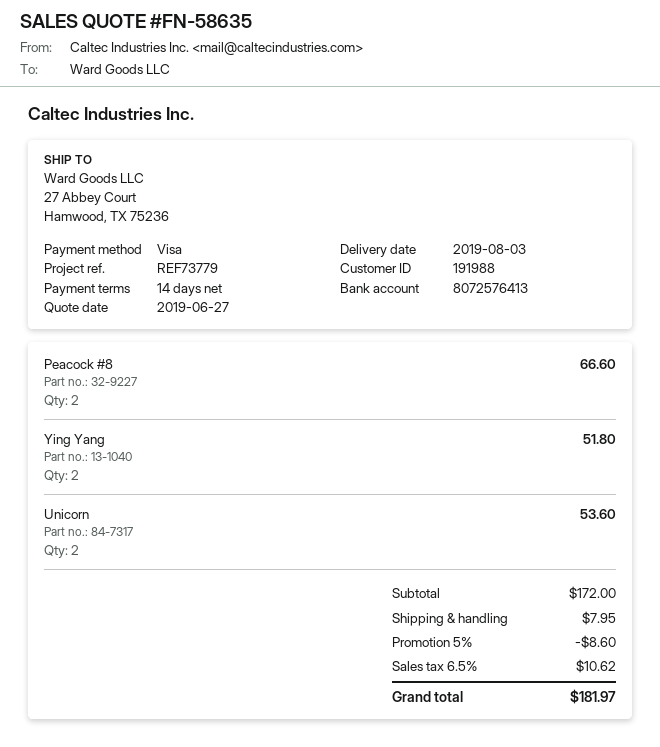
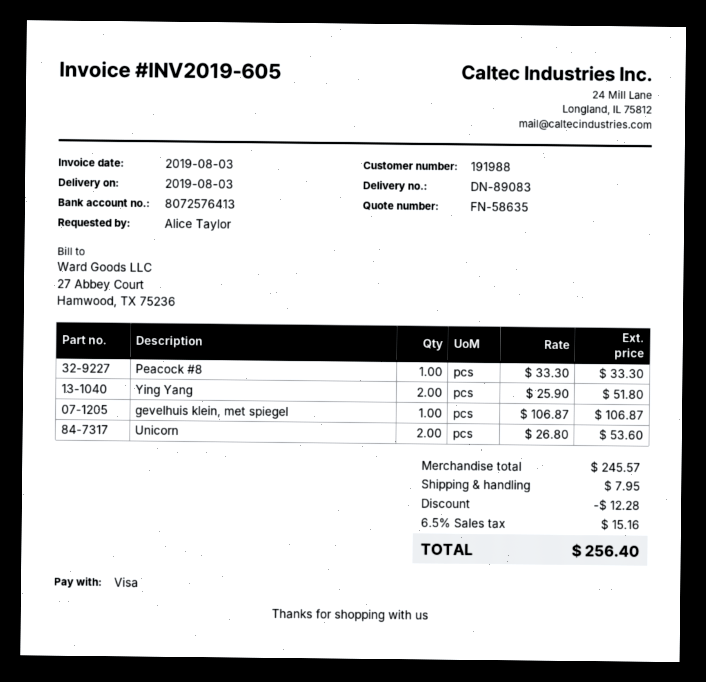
Peacock #8: 2 for 66.60 -> 1 for 33.30
gevelhuis klein, met spiegel: none -> 1 for 106.87
subtotal: 172.00 -> 245.57
discount: 8.60 -> 12.28
tax: 6.5% = 10.62 -> 6.5% = 15.16
total: 181.97 -> 256.40

